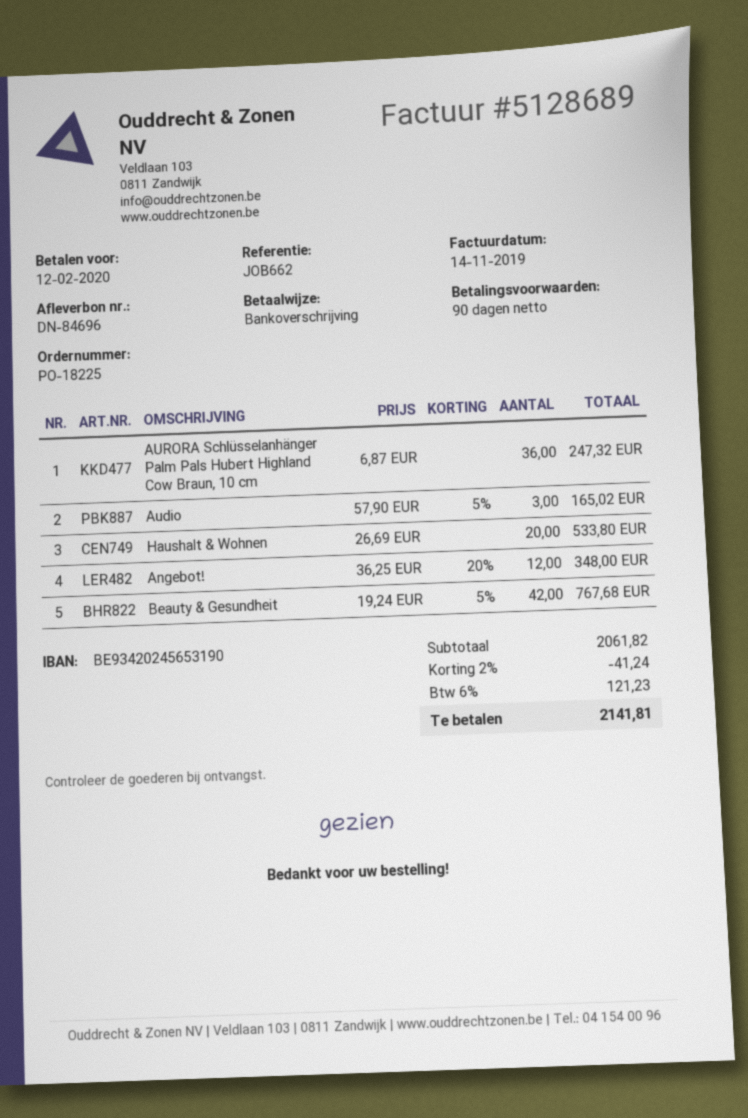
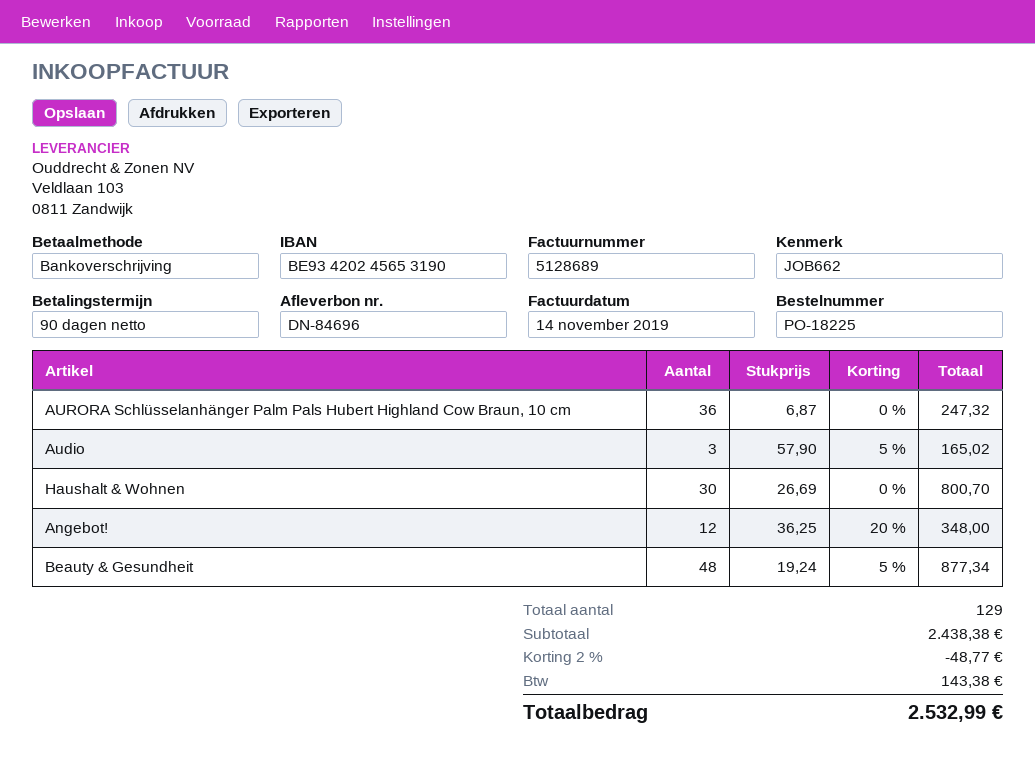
Haushalt & Wohnen: 20 x 26.69 = 533.80 -> 30 x 26.69 = 800.70
Beauty & Gesundheit: 42 x 19.24 - 5% = 767.68 -> 48 x 19.24 - 5% = 877.34
subtotal: 2061.82 -> 2438.38
discount: 2% = 41.24 -> 2% = 48.77
tax: 121.23 -> 143.38
total: 2141.81 -> 2532.99

